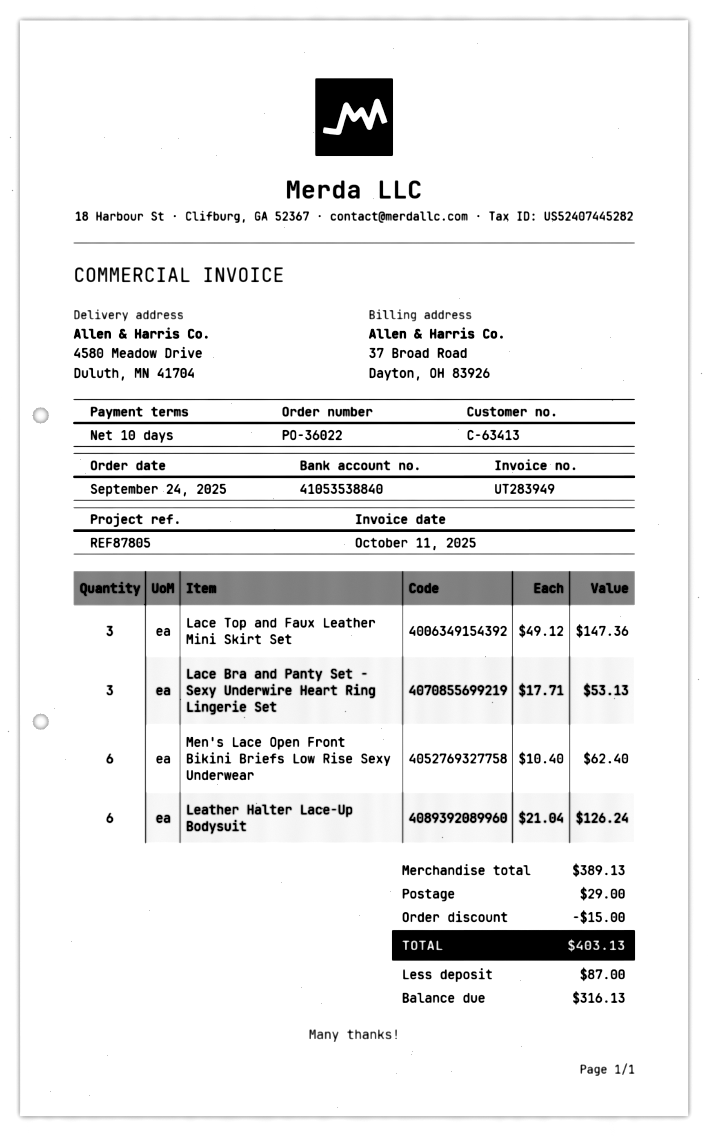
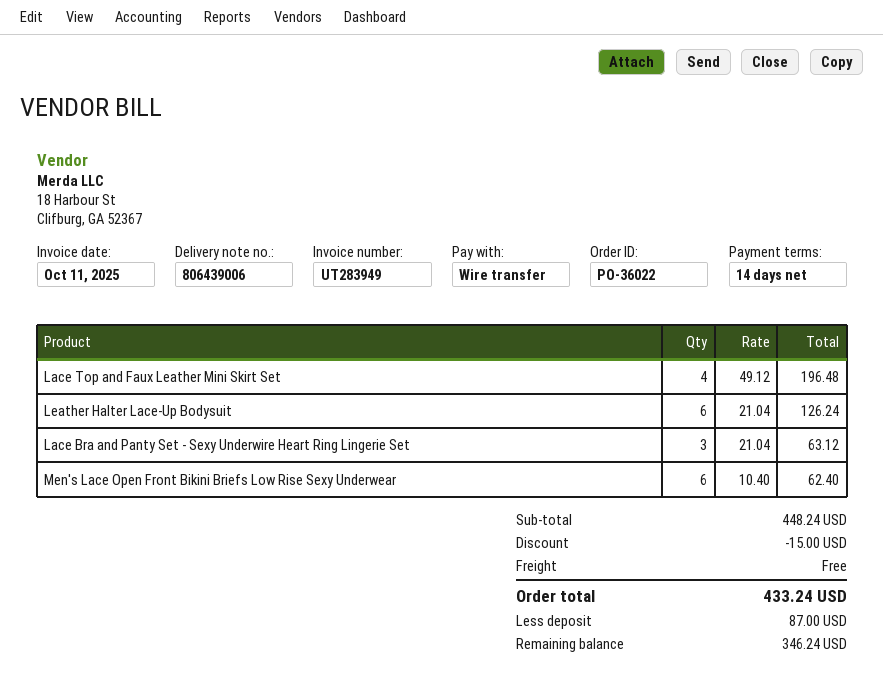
payment terms: 10 days -> 14 days
Lace Top and Faux Leather Mini Skirt Set: 3 x 49.12 = 147.36 -> 4 x 49.12 = 196.48
Lace Bra and Panty Set - Sexy Underwire Heart Ring Lingerie Set: 3 x 17.71 = 53.13 -> 3 x 21.04 = 63.12
subtotal: 389.13 -> 448.24
shipping: 29.00 -> 0.00
total: 403.13 -> 433.24
balance: 316.13 -> 346.24

